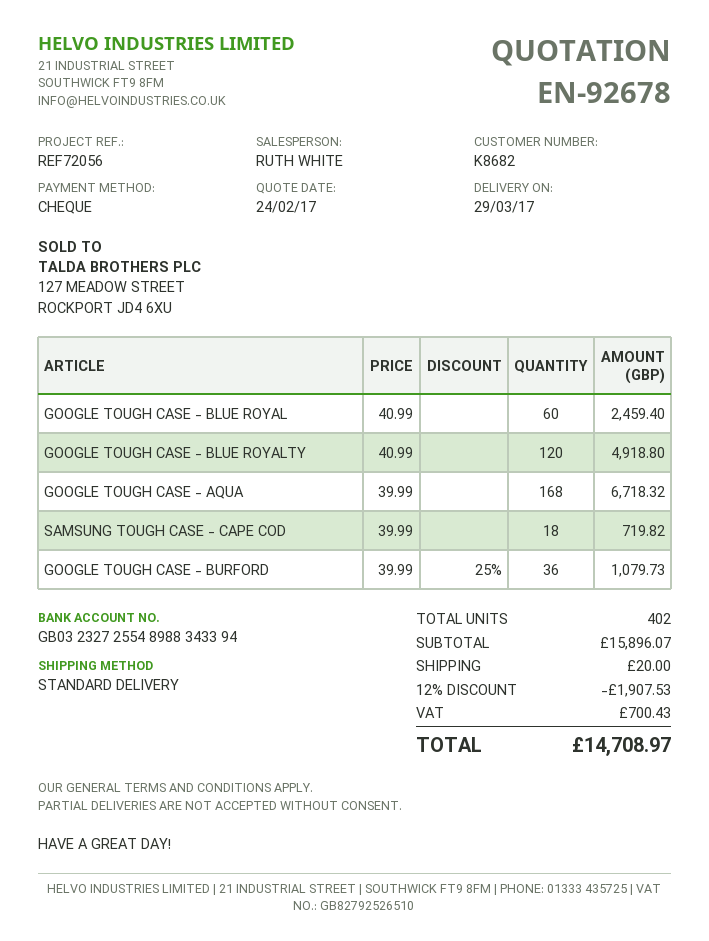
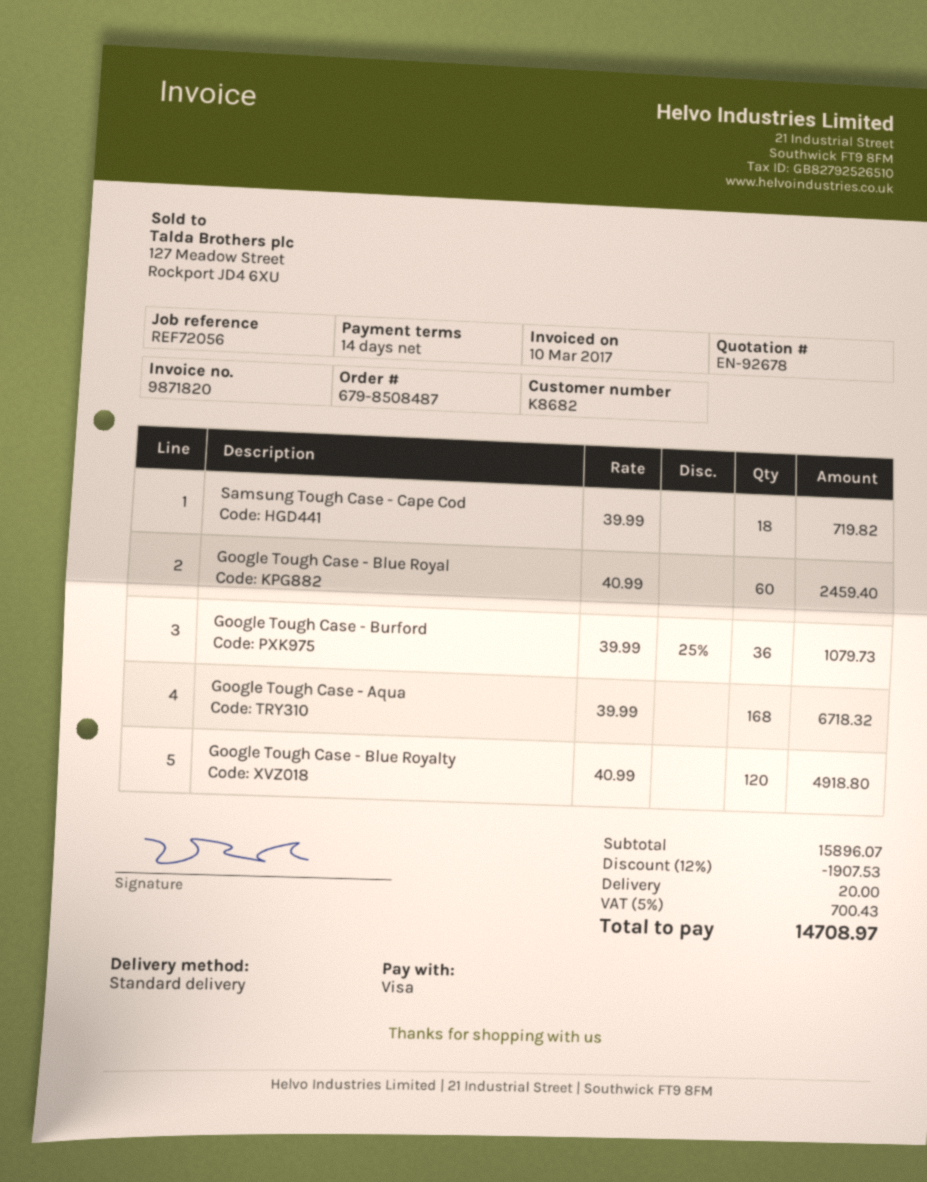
payment method: cheque -> Visa

